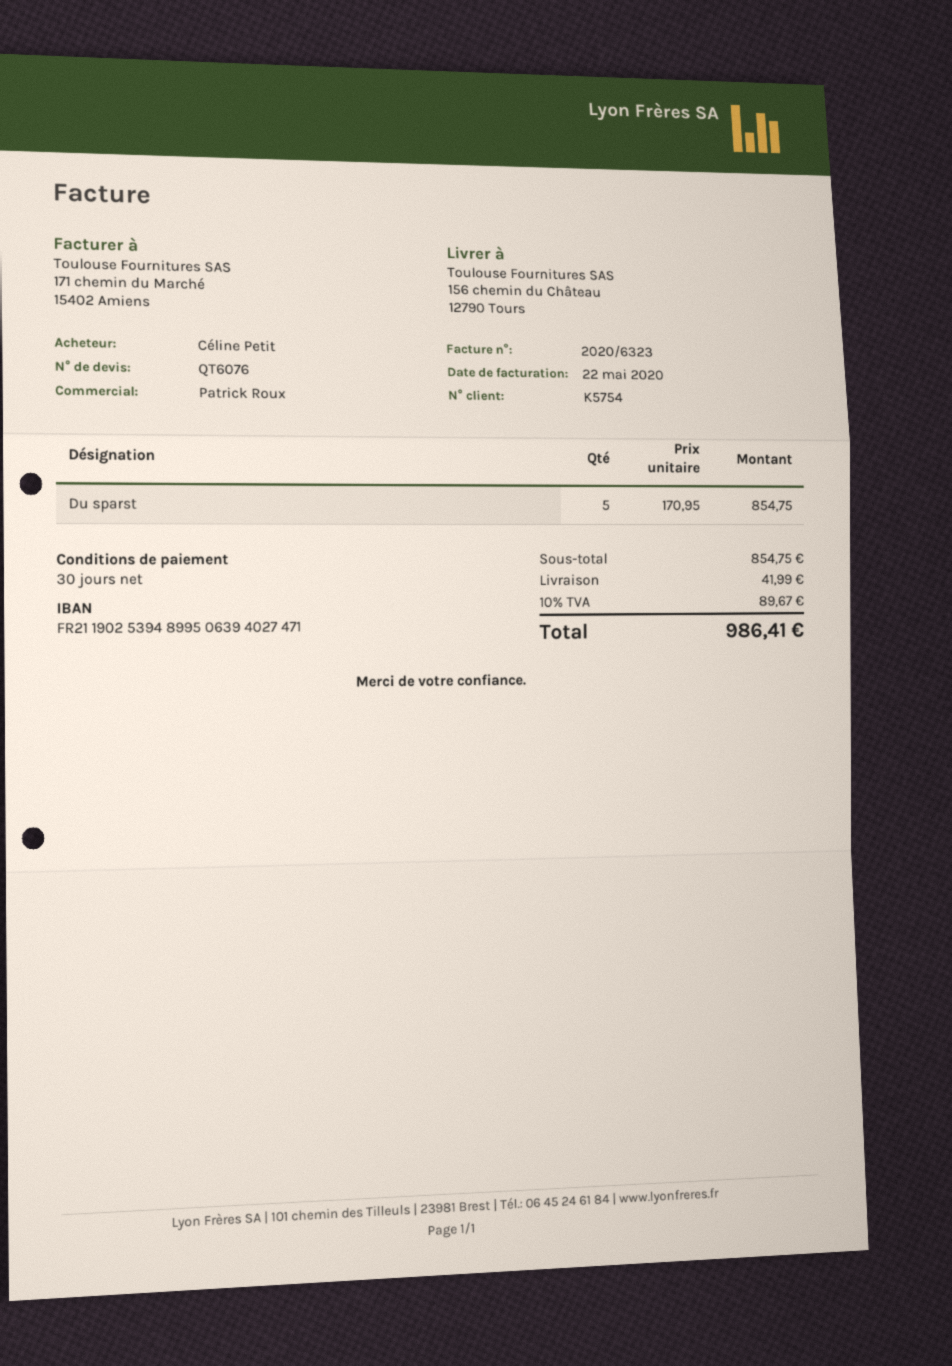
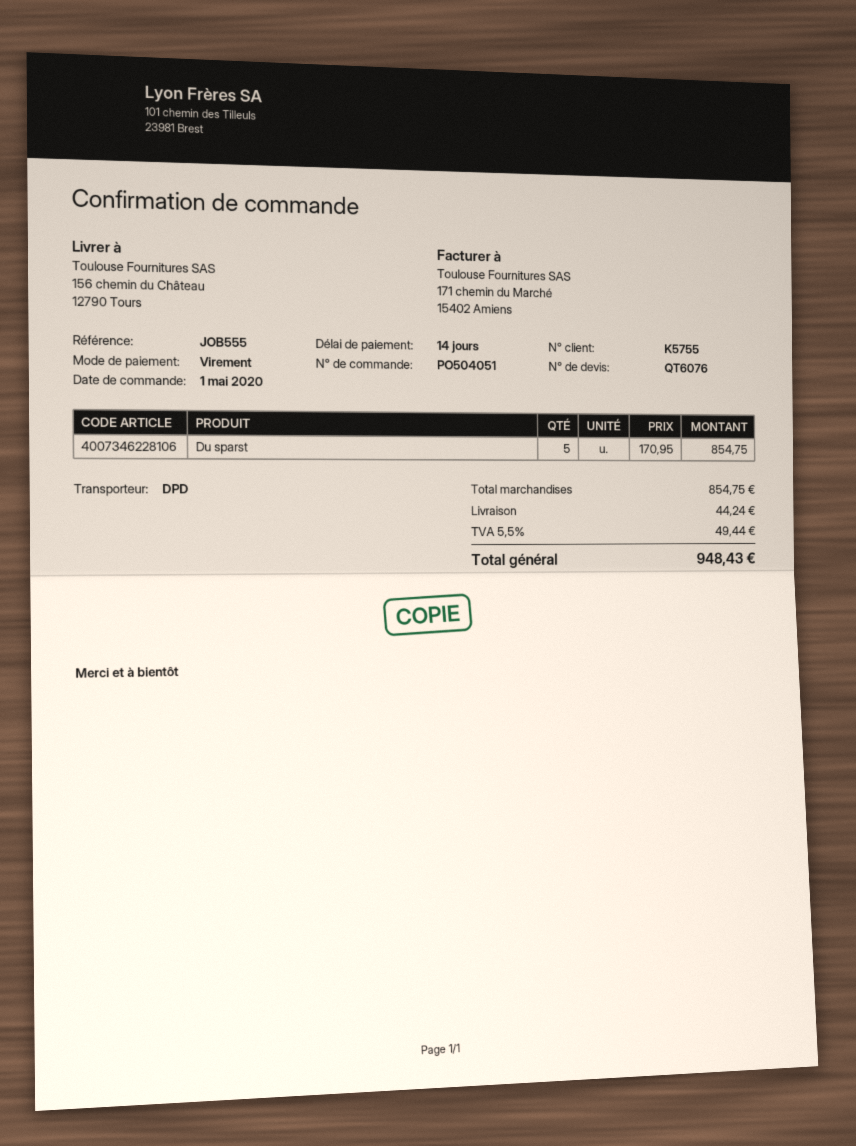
payment terms: 30 days -> 14 days
customer number: K5754 -> K5755
shipping: 41.99 -> 44.24
tax: 10% = 89.67 -> 5.5% = 49.44
total: 986.41 -> 948.43

